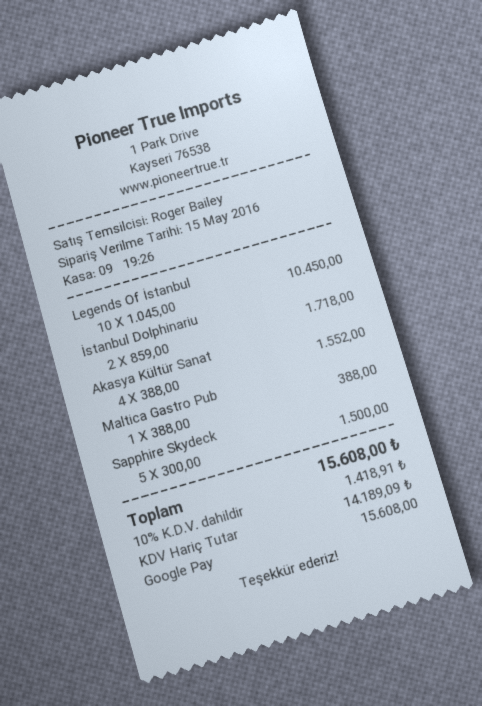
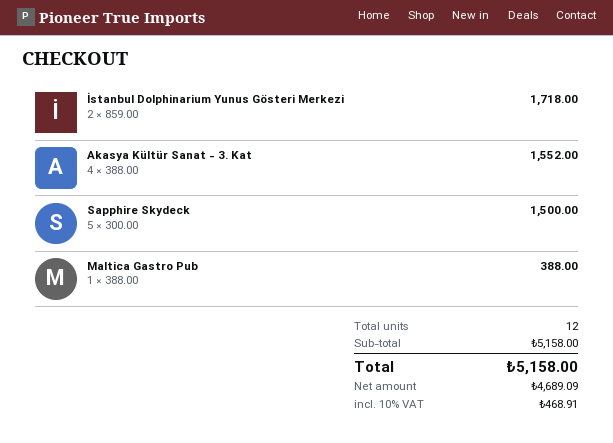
Legends Of İstanbul: 10 x 1045.00 = 10450.00 -> none
net: 14189.09 -> 4689.09
tax: 10% = 1418.91 -> 10% = 468.91
total: 15608.00 -> 5158.00

